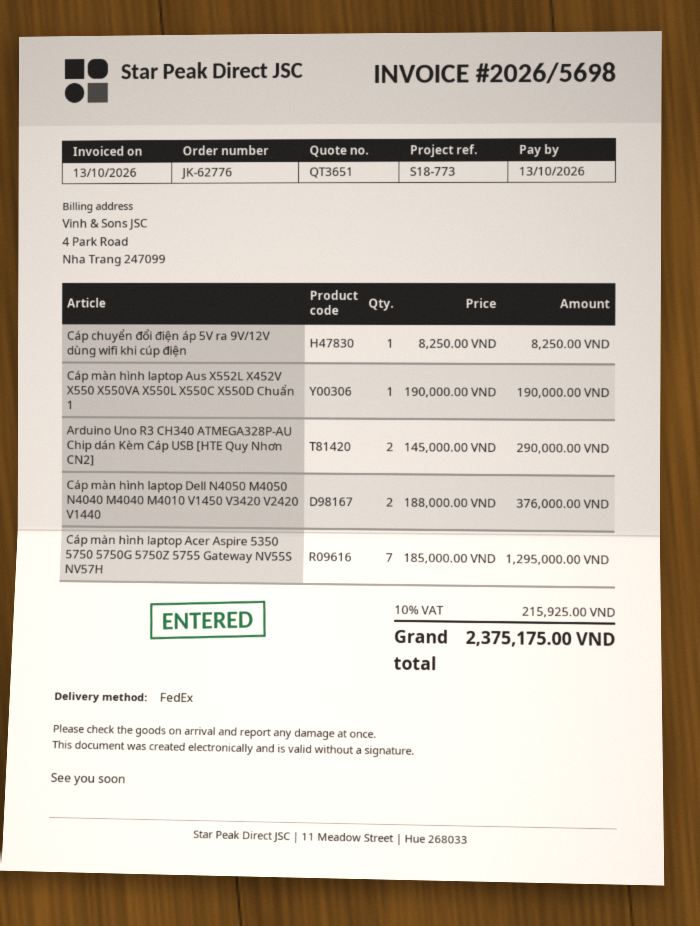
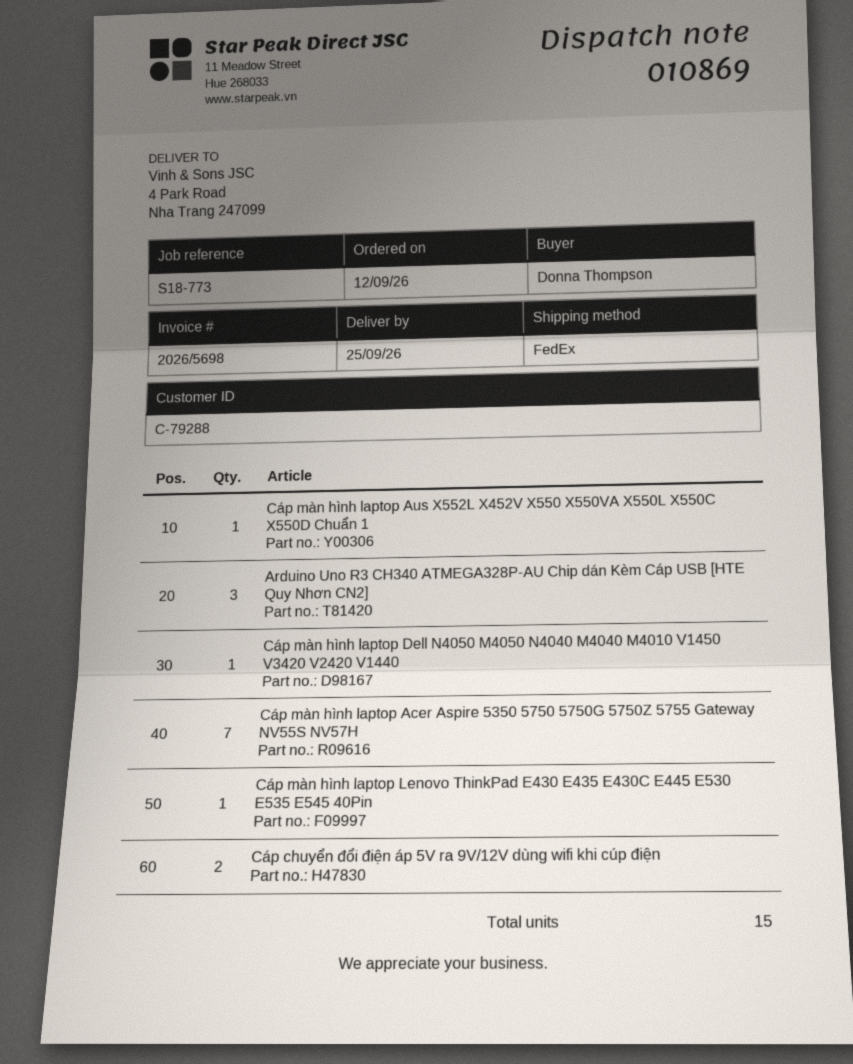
Cáp chuyển đổi điện áp 5V ra 9V/12V dùng wifi khi cúp điện: 1 -> 2
Arduino Uno R3 CH340 ATMEGA328P-AU Chip dán Kèm Cáp USB [HTE Quy Nhơn CN2]: 2 -> 3
Cáp màn hình laptop Dell N4050 M4050 N4040 M4040 M4010 V1450 V3420 V2420 V1440: 2 -> 1
Cáp màn hình laptop Lenovo ThinkPad E430 E435 E430C E445 E530 E535 E545 40Pin: none -> 1

